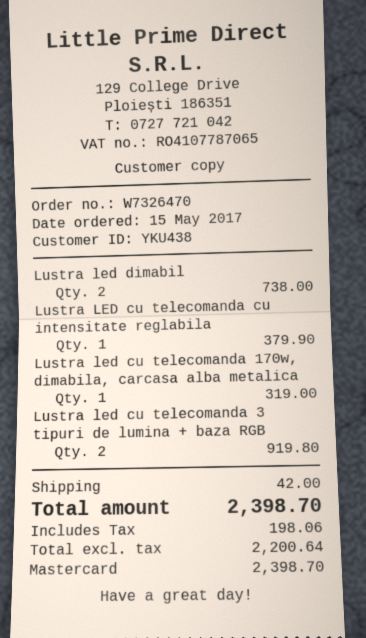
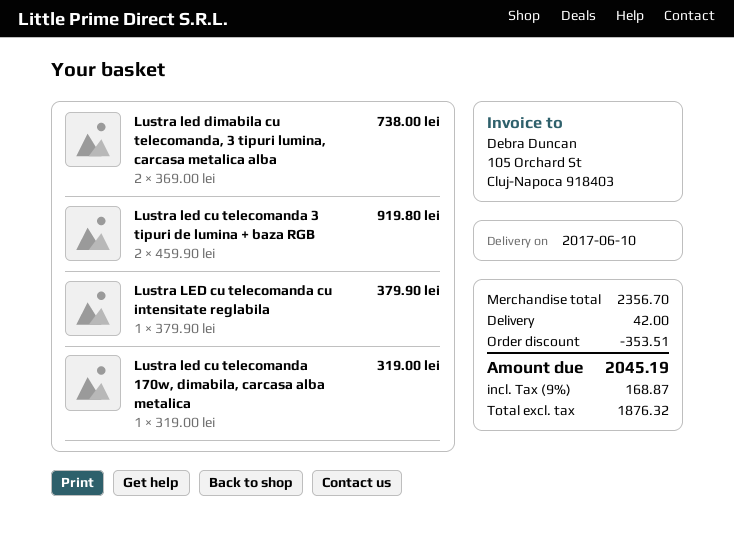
discount: none -> 353.51
net: 2200.64 -> 1876.32
tax: 198.06 -> 168.87
total: 2398.70 -> 2045.19

